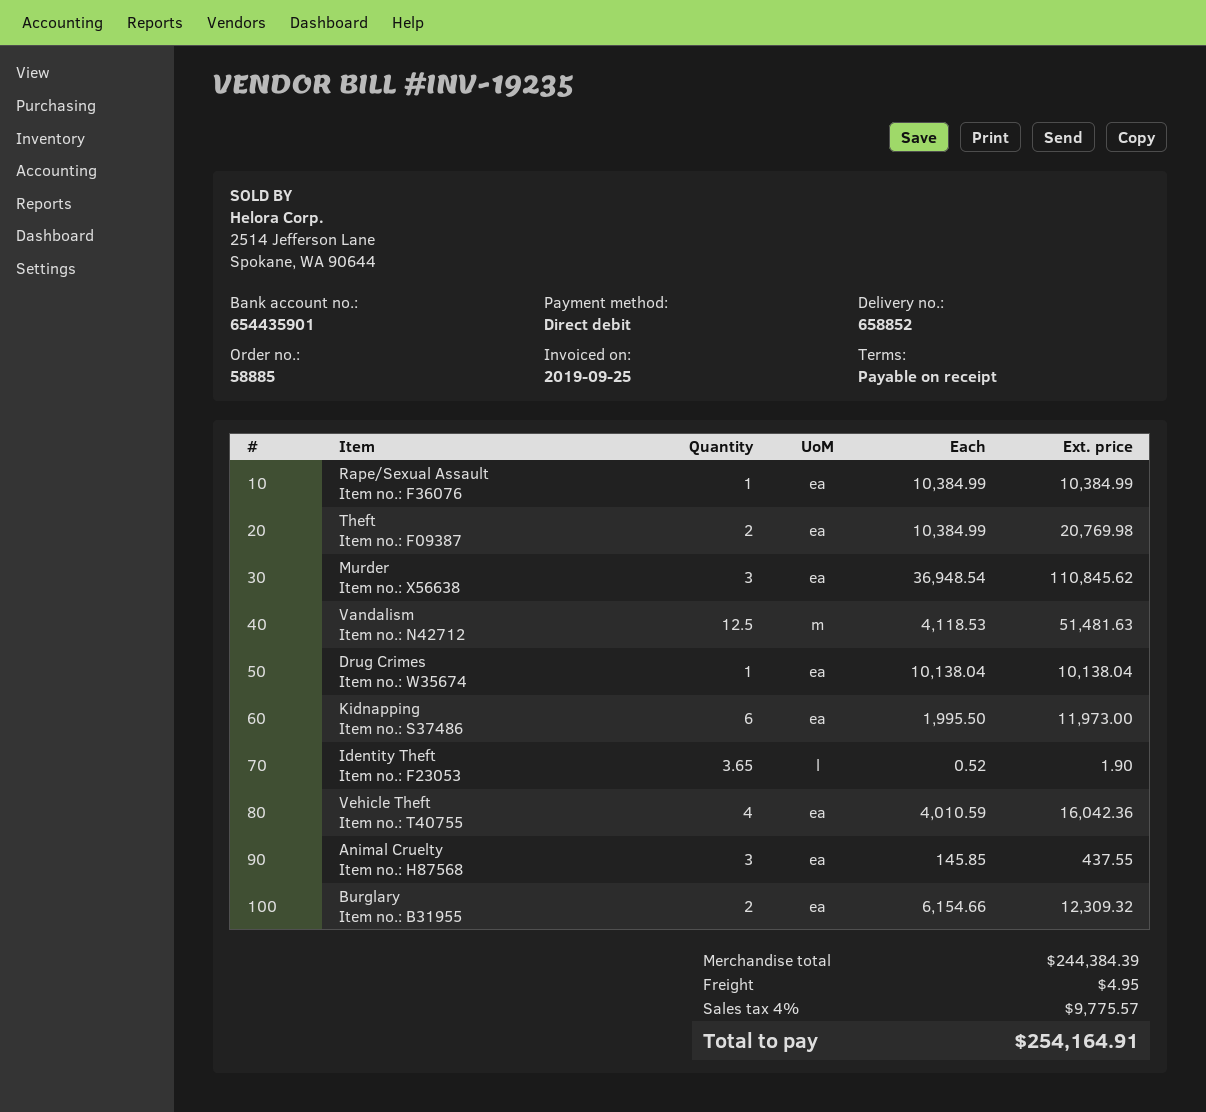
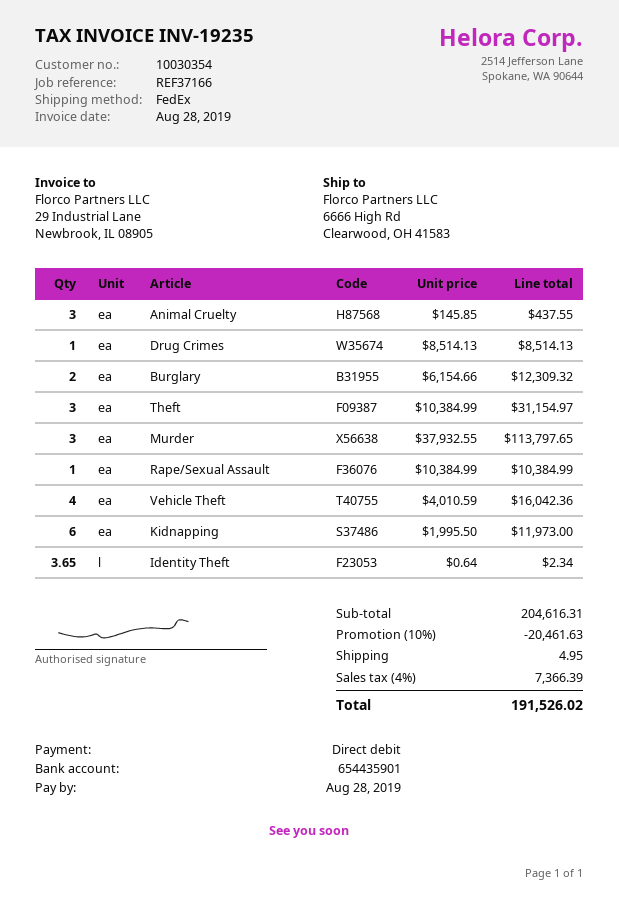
invoice date: 2019-09-25 -> 2019-08-28
Theft: 2 x 10384.99 = 20769.98 -> 3 x 10384.99 = 31154.97
Murder: 3 x 36948.54 = 110845.62 -> 3 x 37932.55 = 113797.65
Vandalism: 12.5 x 4118.53 = 51481.63 -> none
Drug Crimes: 1 x 10138.04 = 10138.04 -> 1 x 8514.13 = 8514.13
Identity Theft: 3.65 x 0.52 = 1.90 -> 3.65 x 0.64 = 2.34
subtotal: 244384.39 -> 204616.31
discount: none -> 10% = 20461.63
tax: 4% = 9775.57 -> 4% = 7366.39
total: 254164.91 -> 191526.02

